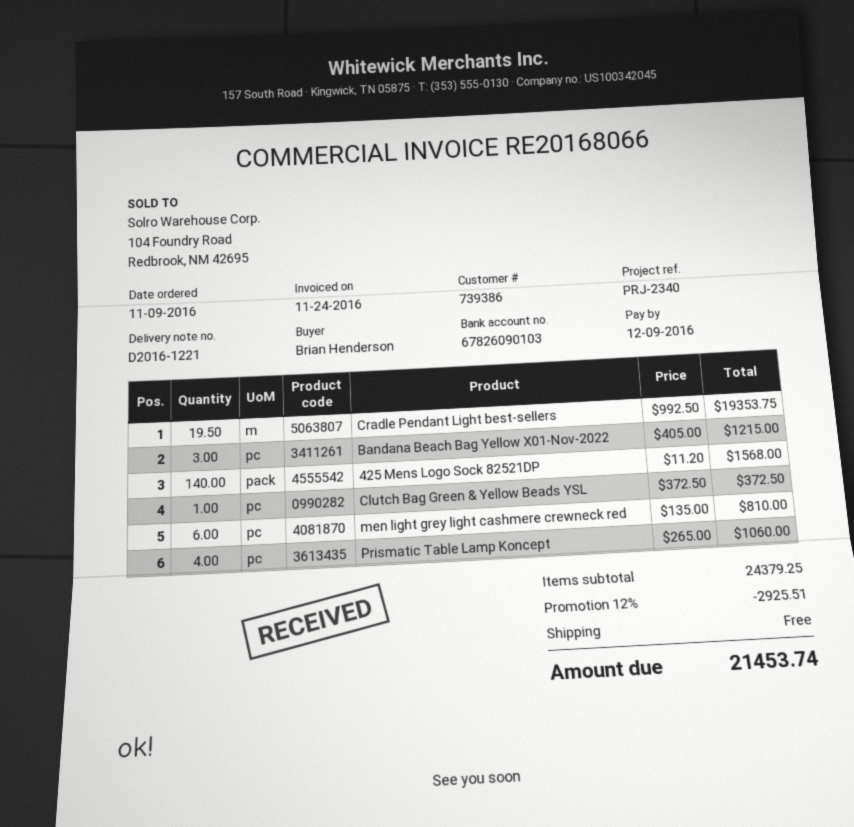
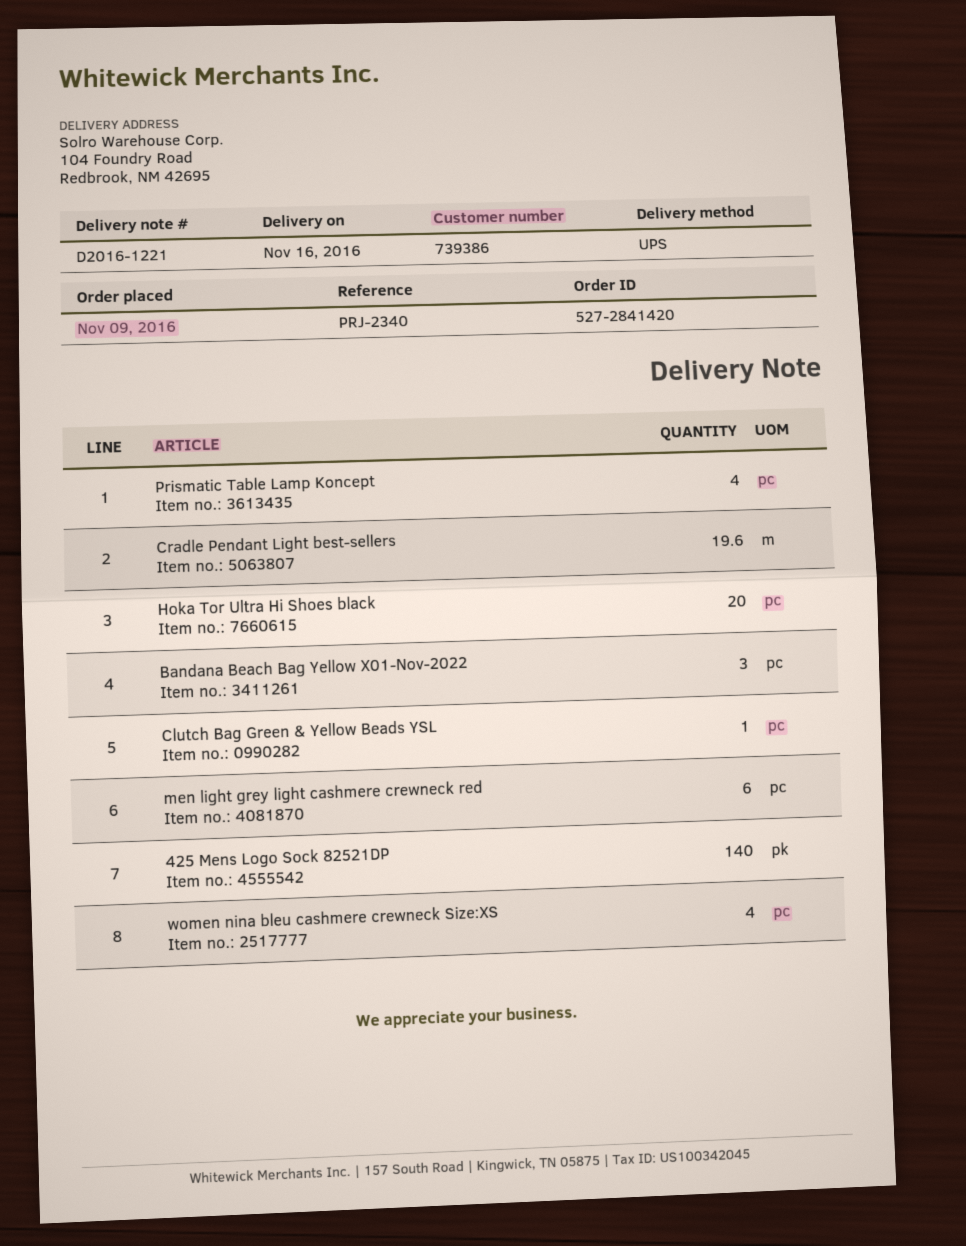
Cradle Pendant Light best-sellers: 19.5 -> 19.6
Hoka Tor Ultra Hi Shoes black: none -> 20
women nina bleu cashmere crewneck Size:XS: none -> 4

